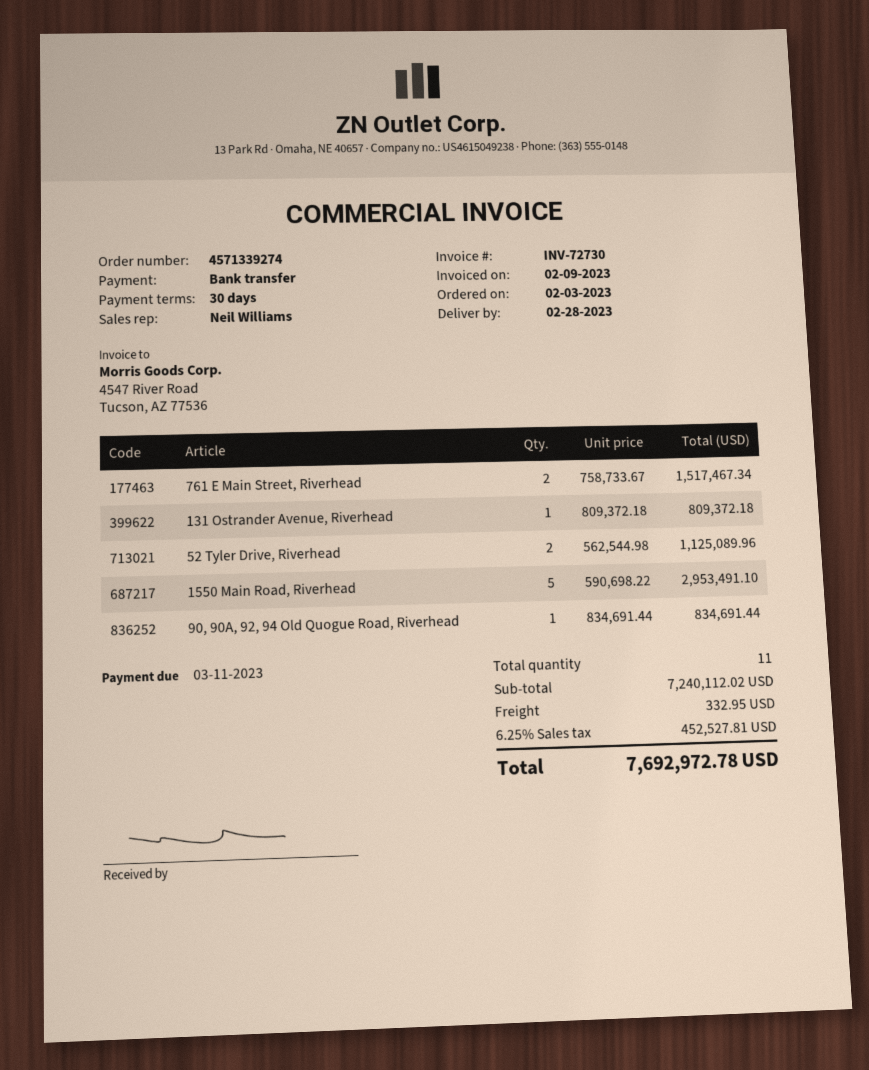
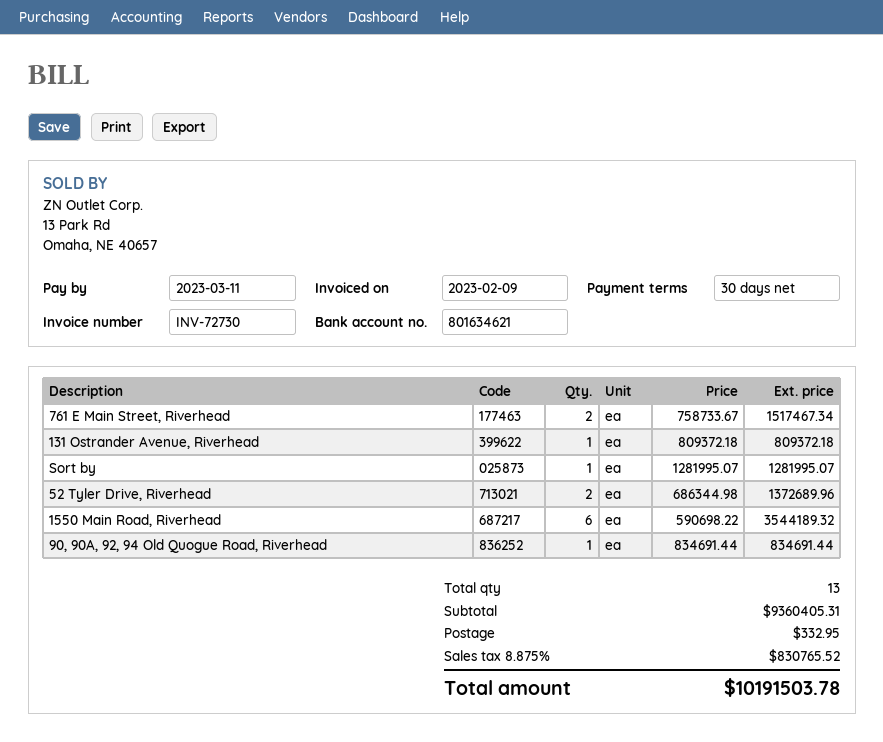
52 Tyler Drive, Riverhead: 2 x 562544.98 = 1125089.96 -> 2 x 686344.98 = 1372689.96
1550 Main Road, Riverhead: 5 x 590698.22 = 2953491.10 -> 6 x 590698.22 = 3544189.32
Sort by: none -> 1 x 1281995.07 = 1281995.07
total quantity: 11 -> 13
subtotal: 7240112.02 -> 9360405.31
tax: 6.25% = 452527.81 -> 8.875% = 830765.52
total: 7692972.78 -> 10191503.78

